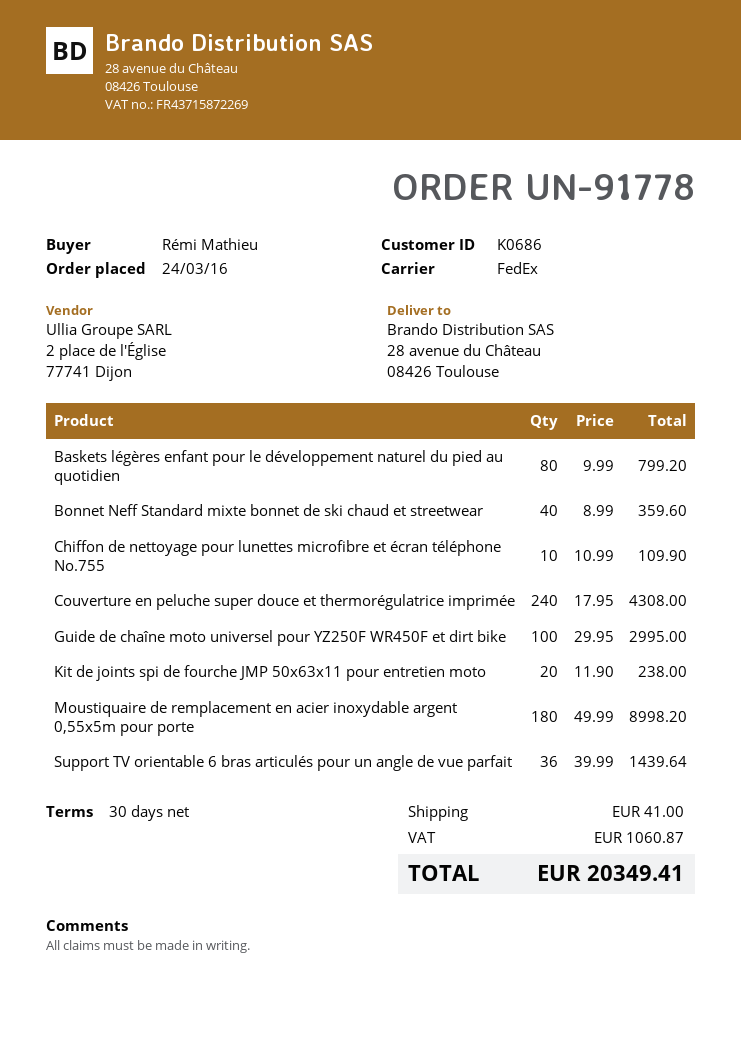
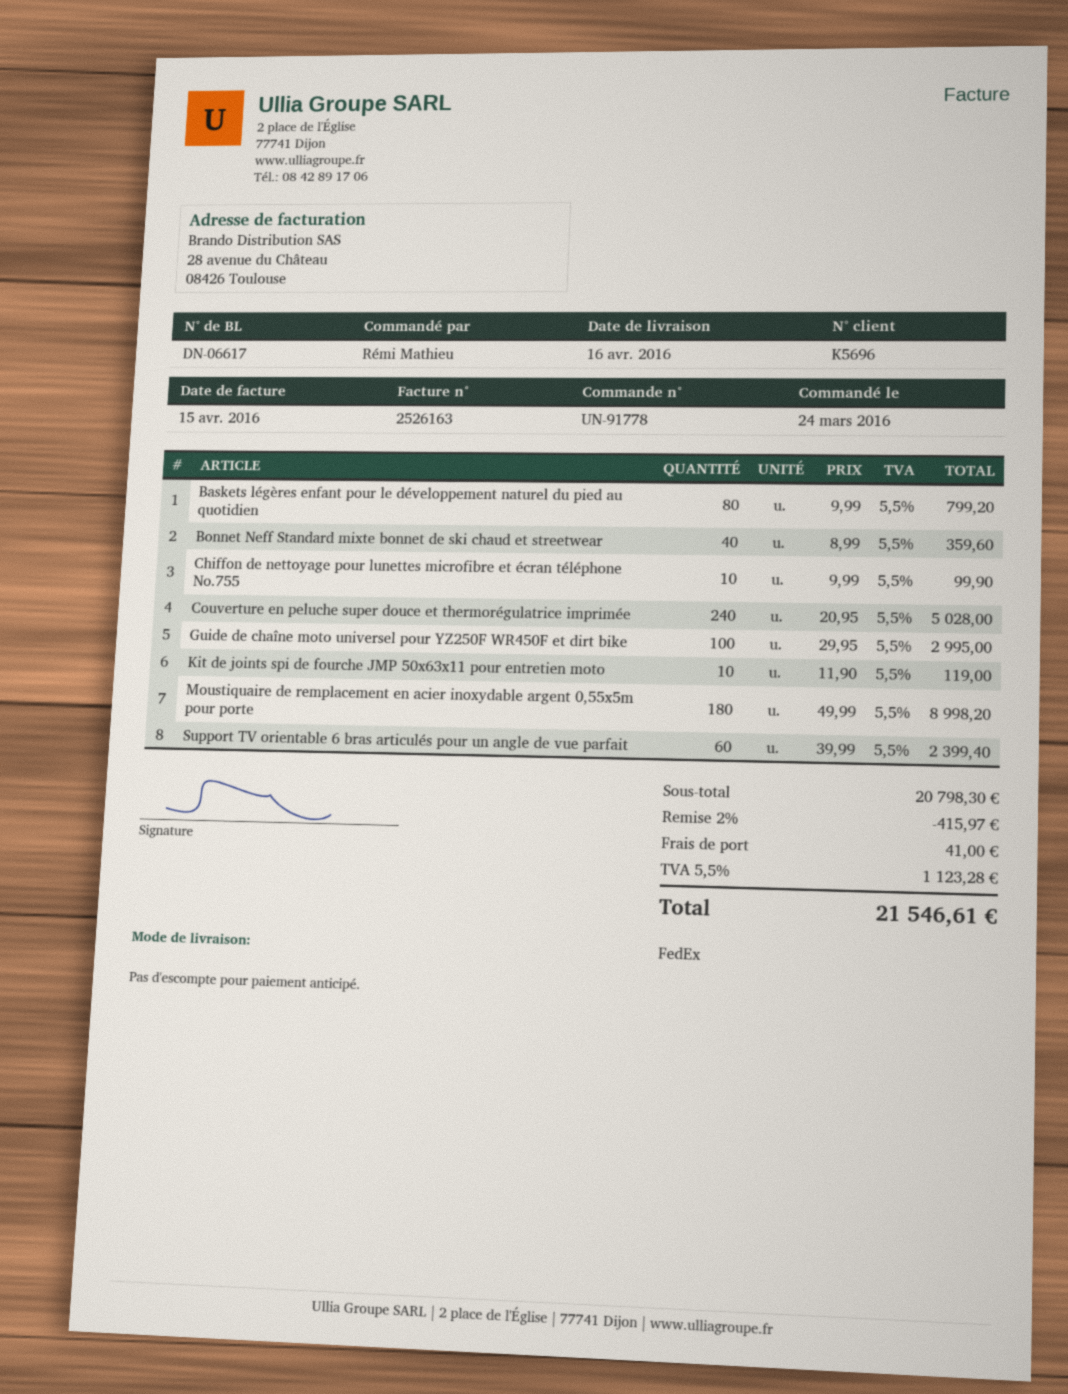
customer number: K0686 -> K5696
Chiffon de nettoyage pour lunettes microfibre et écran téléphone No.755: 10 x 10.99 = 109.90 -> 10 x 9.99 = 99.90
Couverture en peluche super douce et thermorégulatrice imprimée: 240 x 17.95 = 4308.00 -> 240 x 20.95 = 5028.00
Kit de joints spi de fourche JMP 50x63x11 pour entretien moto: 20 x 11.90 = 238.00 -> 10 x 11.90 = 119.00
Support TV orientable 6 bras articulés pour un angle de vue parfait: 36 x 39.99 = 1439.64 -> 60 x 39.99 = 2399.40
discount: none -> 2% = 415.97
tax: 1060.87 -> 1123.28
total: 20349.41 -> 21546.61

